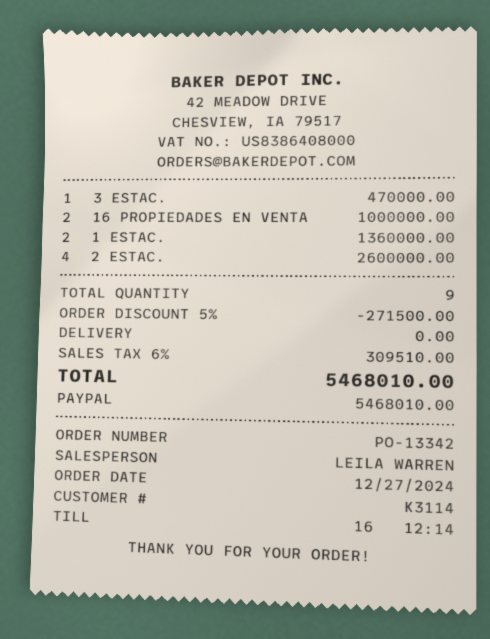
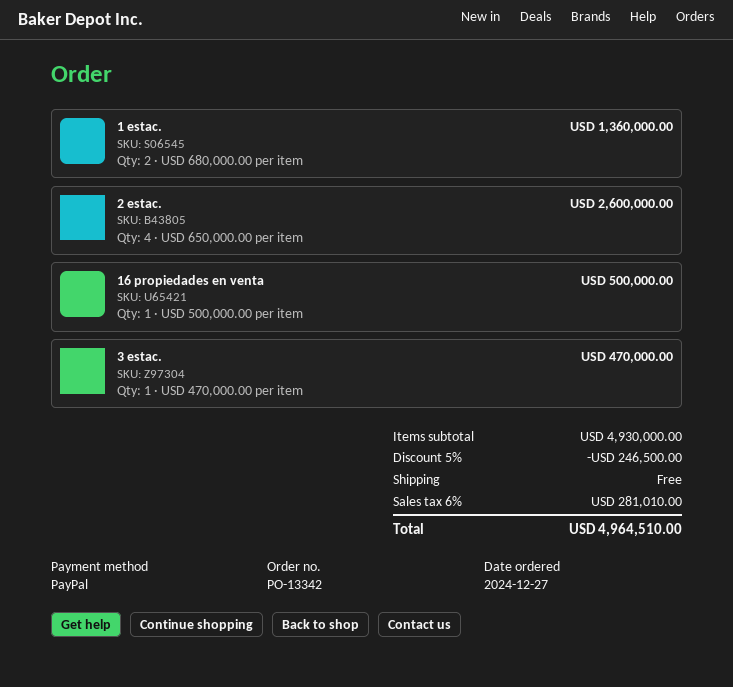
16 PROPIEDADES EN VENTA: 2 for 1000000.00 -> 1 for 500000.00
discount: 5% = 271500.00 -> 5% = 246500.00
tax: 6% = 309510.00 -> 6% = 281010.00
total: 5468010.00 -> 4964510.00

